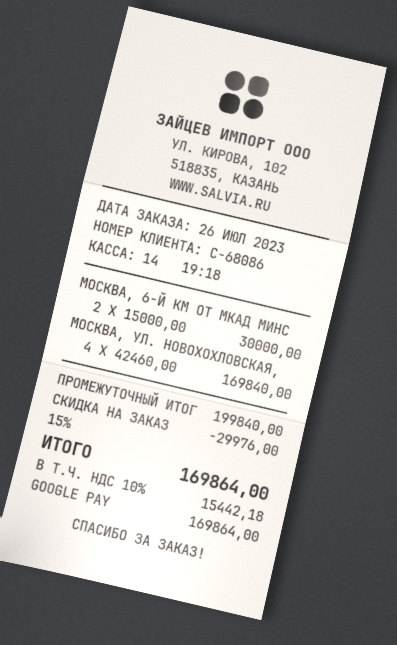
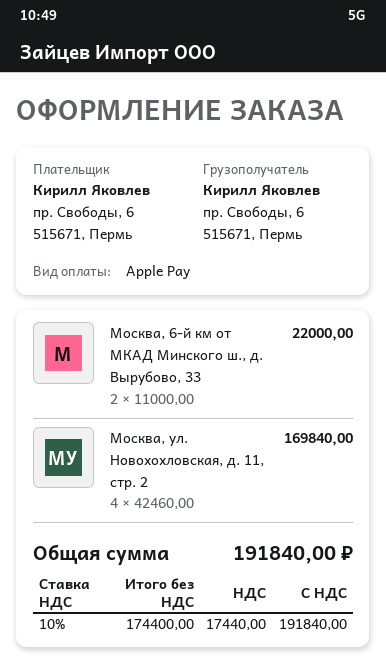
payment method: Google Pay -> Apple Pay
МОСКВА, 6-Й КМ ОТ МКАД МИНС: 2 x 15000.00 = 30000.00 -> 2 x 11000.00 = 22000.00
discount: 15% = 29976.00 -> none
tax: 10% = 15442.18 -> 10% = 17440.00
total: 169864.00 -> 191840.00

